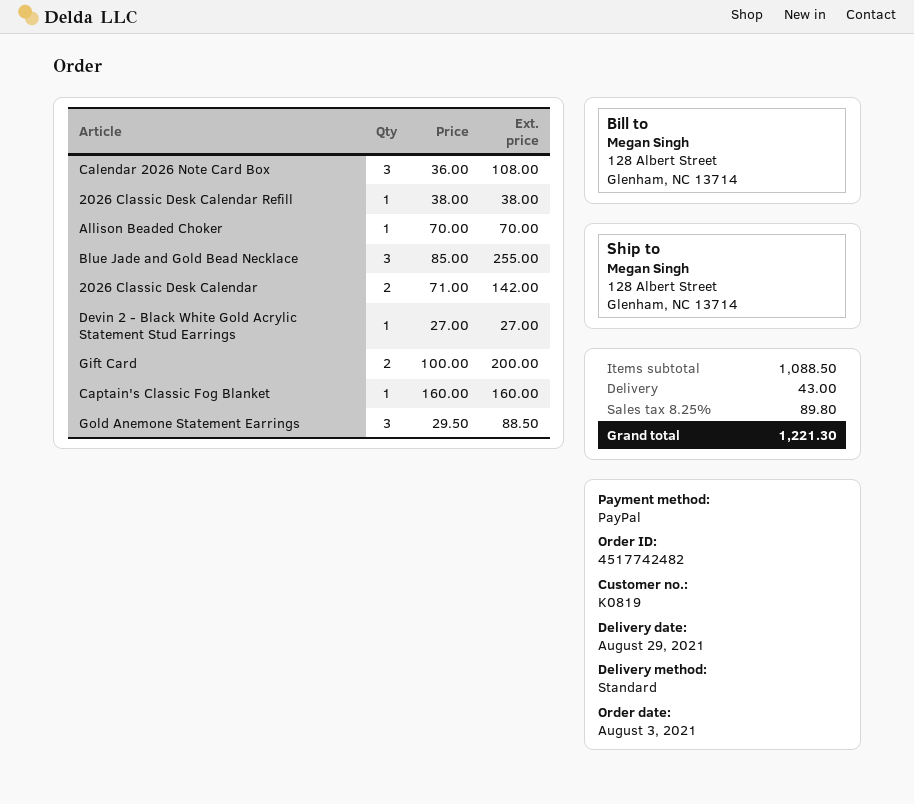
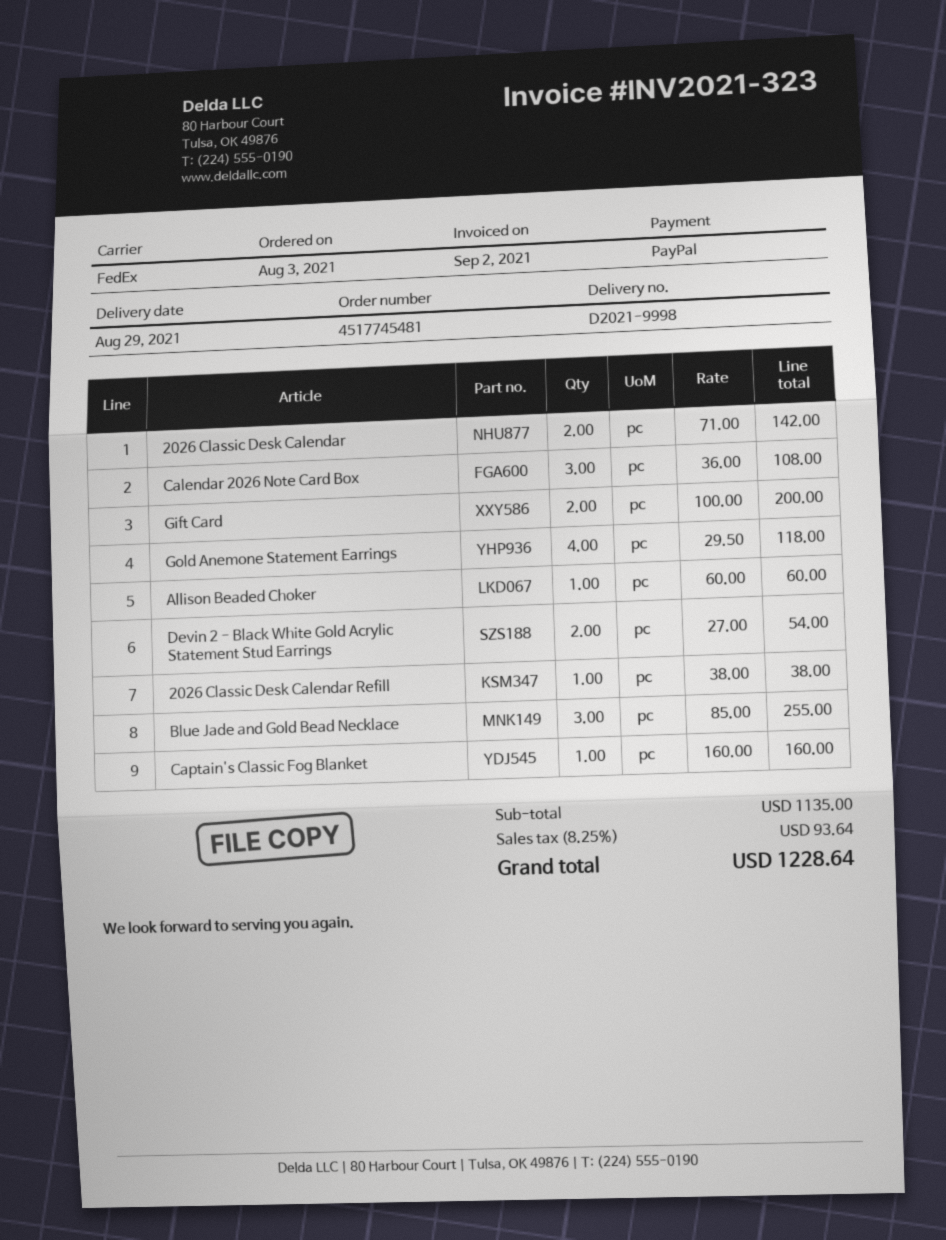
order number: 4517742482 -> 4517745481
shipping method: standard -> FedEx
Allison Beaded Choker: 1 x 70.00 = 70.00 -> 1 x 60.00 = 60.00
Devin 2 - Black White Gold Acrylic Statement Stud Earrings: 1 x 27.00 = 27.00 -> 2 x 27.00 = 54.00
Gold Anemone Statement Earrings: 3 x 29.50 = 88.50 -> 4 x 29.50 = 118.00
subtotal: 1088.50 -> 1135.00
shipping: 43.00 -> none
tax: 8.25% = 89.80 -> 8.25% = 93.64
total: 1221.30 -> 1228.64

